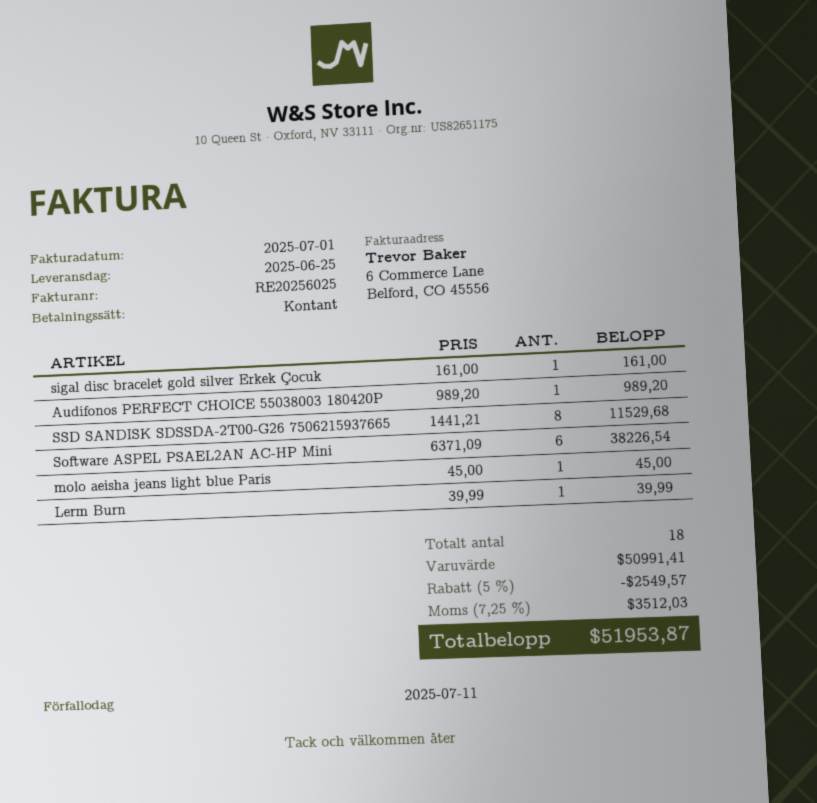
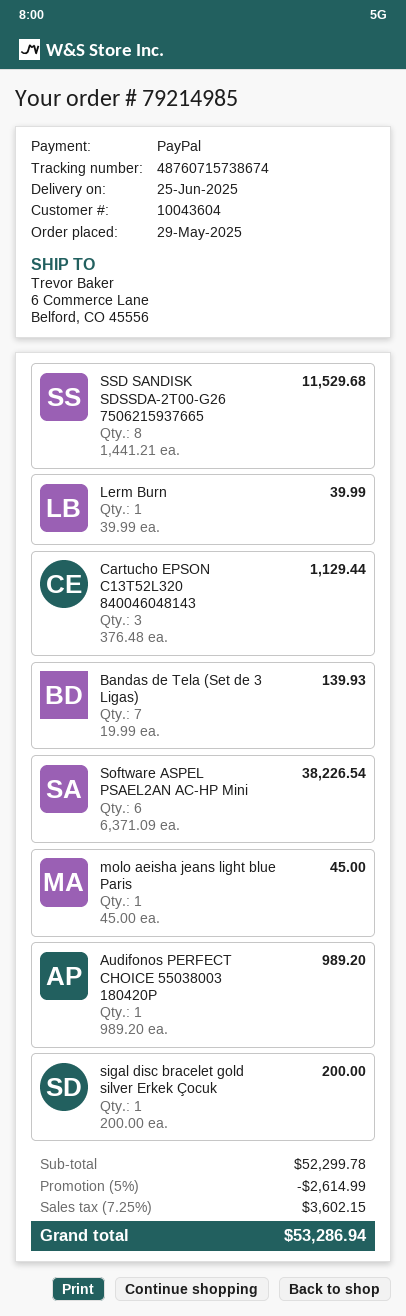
payment method: cash -> PayPal
sigal disc bracelet gold silver Erkek Çocuk: 1 x 161.00 = 161.00 -> 1 x 200.00 = 200.00
Cartucho EPSON C13T52L320 840046048143: none -> 3 x 376.48 = 1129.44
Bandas de Tela (Set de 3 Ligas): none -> 7 x 19.99 = 139.93
subtotal: 50991.41 -> 52299.78
discount: 5% = 2549.57 -> 5% = 2614.99
tax: 7.25% = 3512.03 -> 7.25% = 3602.15
total: 51953.87 -> 53286.94

